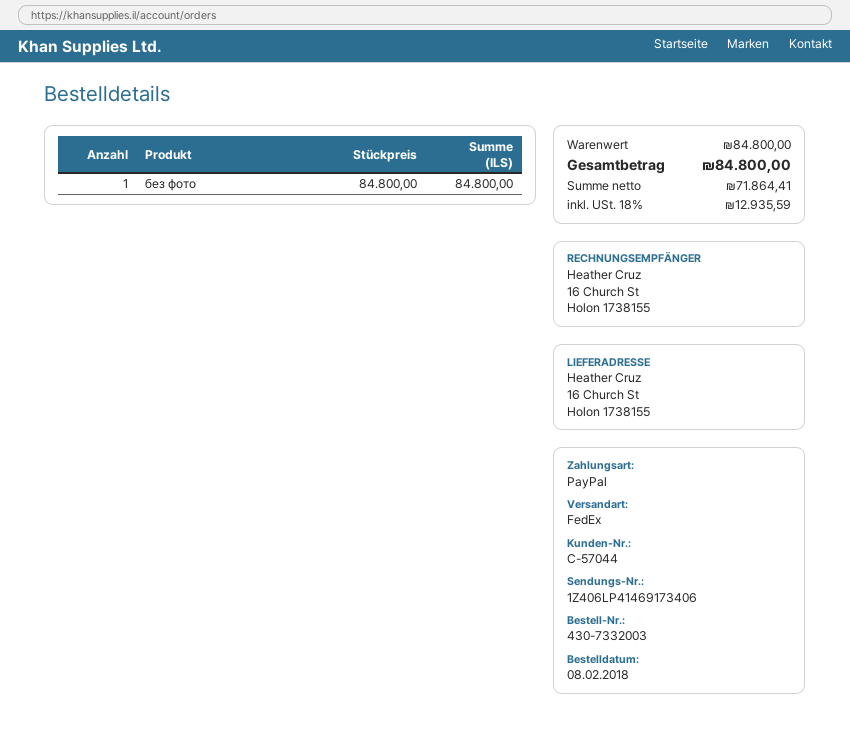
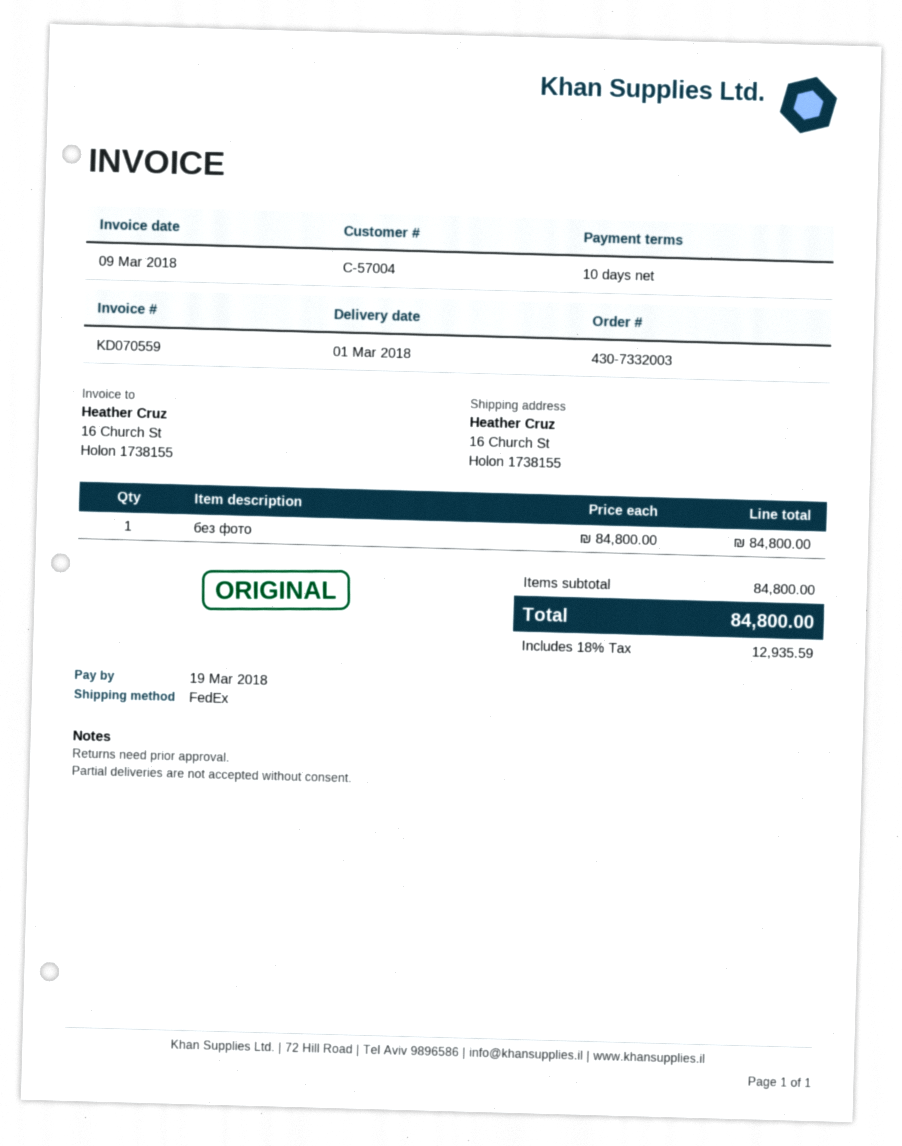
customer number: C-57044 -> C-57004

